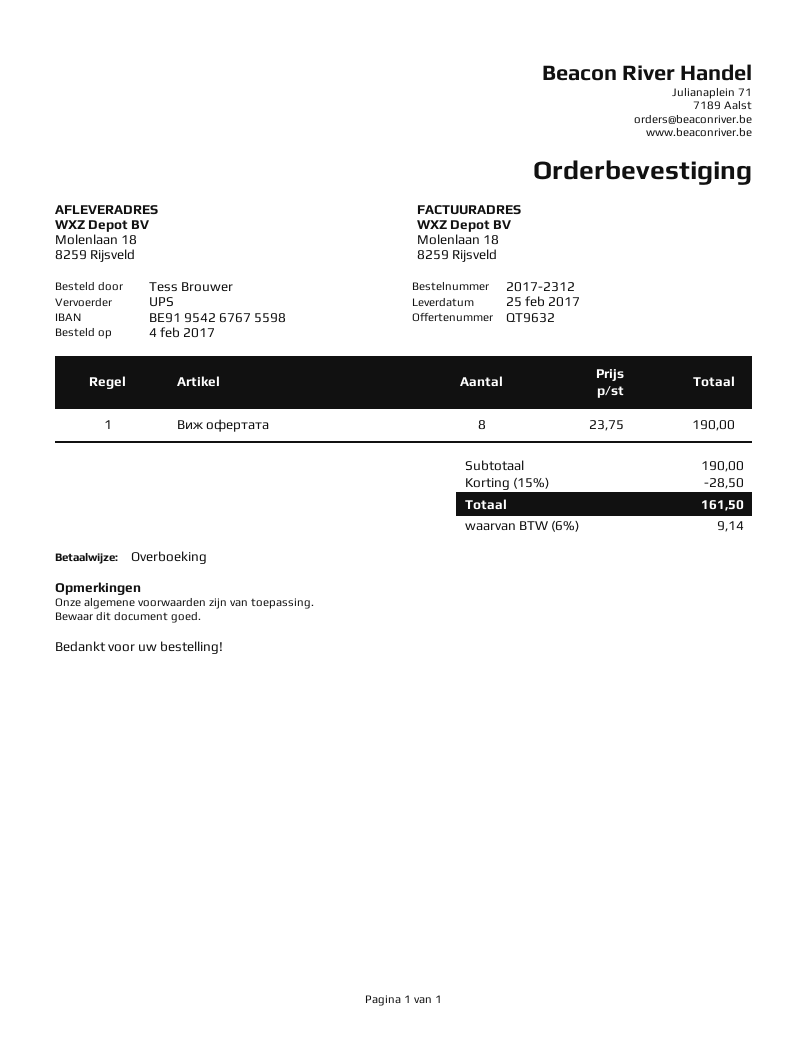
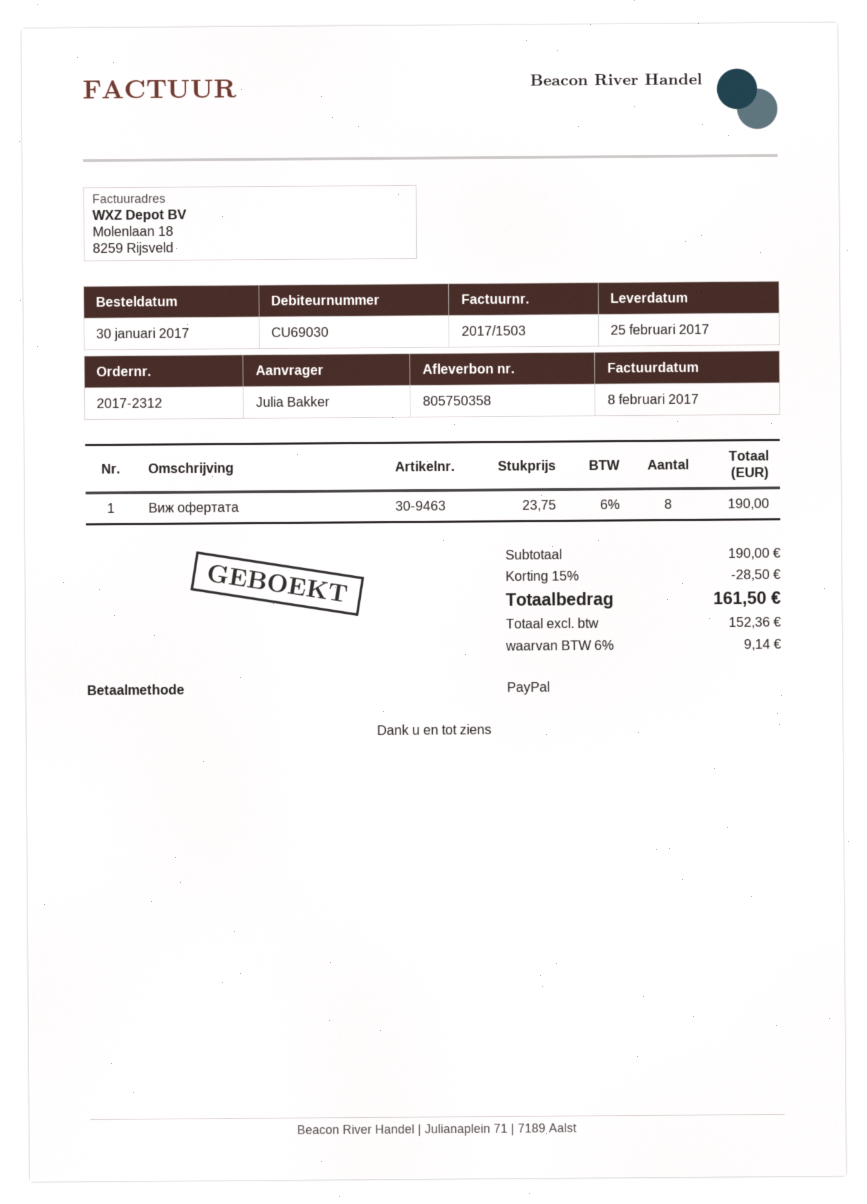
order date: 2017-02-04 -> 2017-01-30
ordered by: Tess Brouwer -> Julia Bakker
payment method: bank transfer -> PayPal

